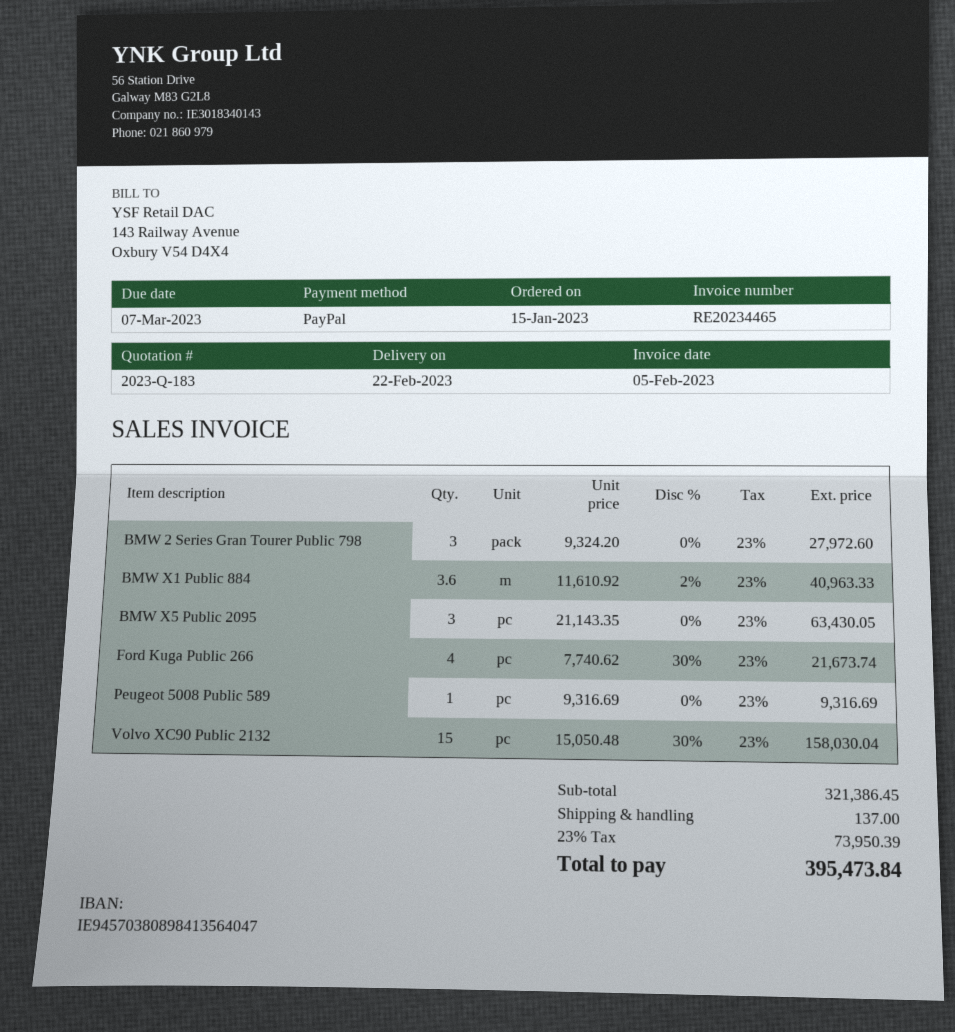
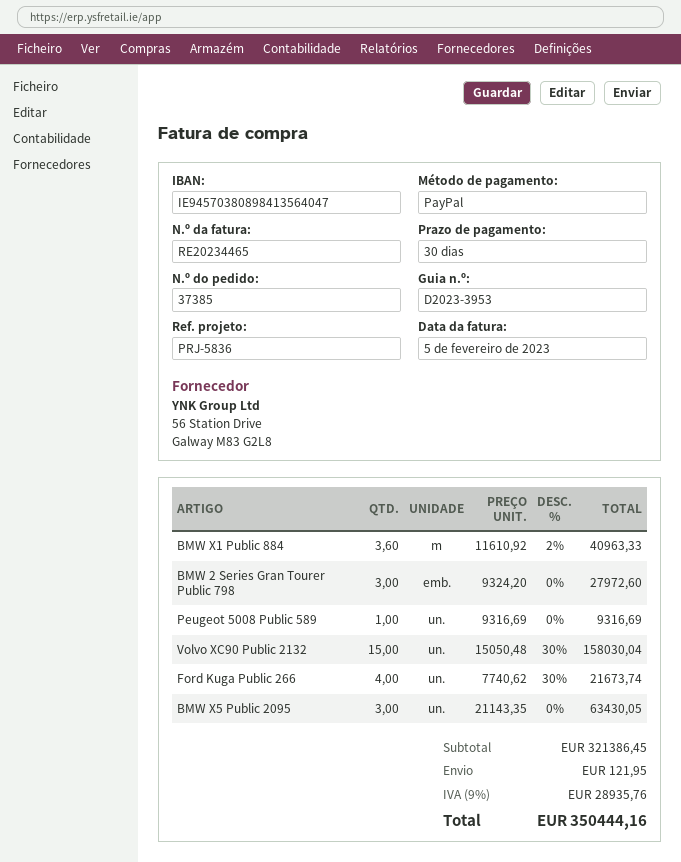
shipping: 137.00 -> 121.95
tax: 23% = 73950.39 -> 9% = 28935.76
total: 395473.84 -> 350444.16

